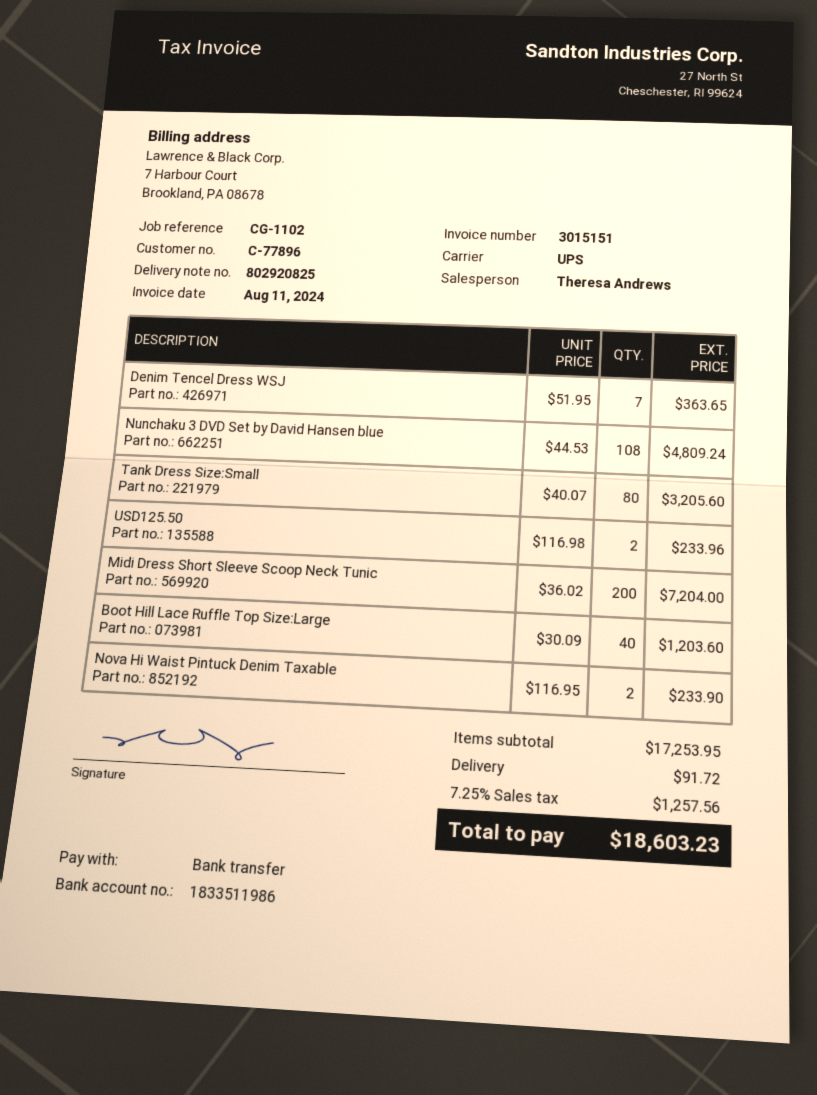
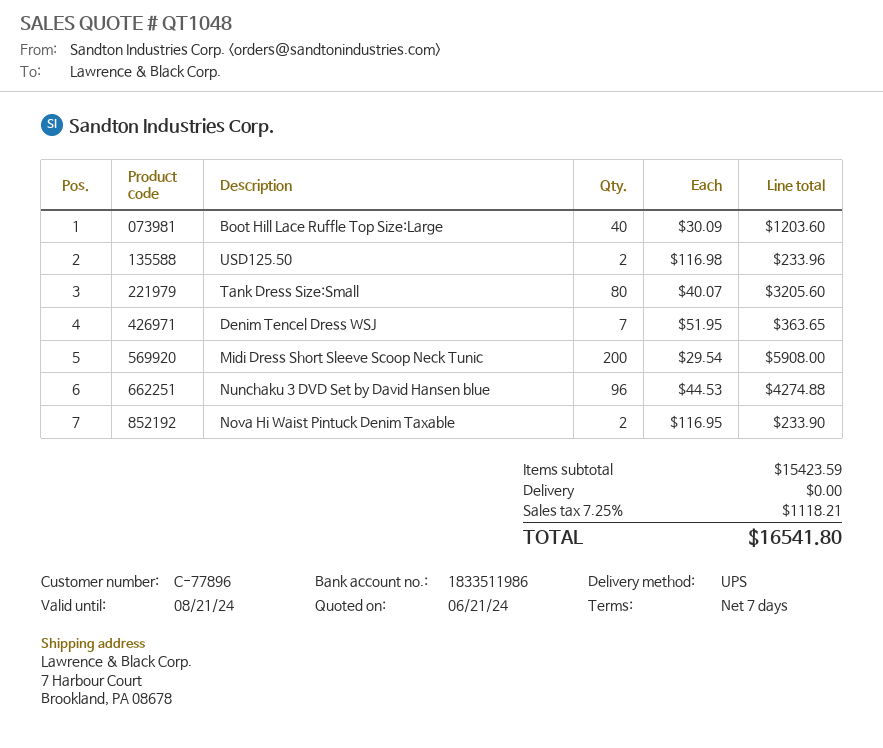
Nunchaku 3 DVD Set by David Hansen blue: 108 x 44.53 = 4809.24 -> 96 x 44.53 = 4274.88
Midi Dress Short Sleeve Scoop Neck Tunic: 200 x 36.02 = 7204.00 -> 200 x 29.54 = 5908.00
subtotal: 17253.95 -> 15423.59
shipping: 91.72 -> 0.00
tax: 7.25% = 1257.56 -> 7.25% = 1118.21
total: 18603.23 -> 16541.80

